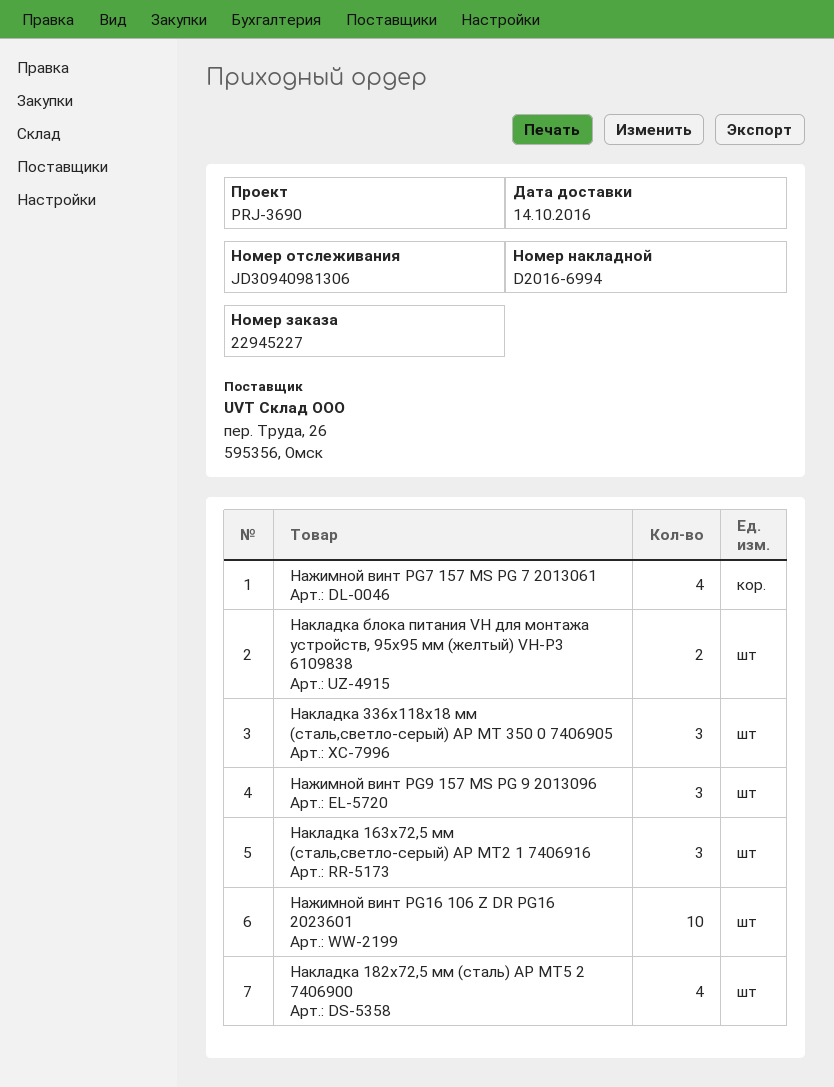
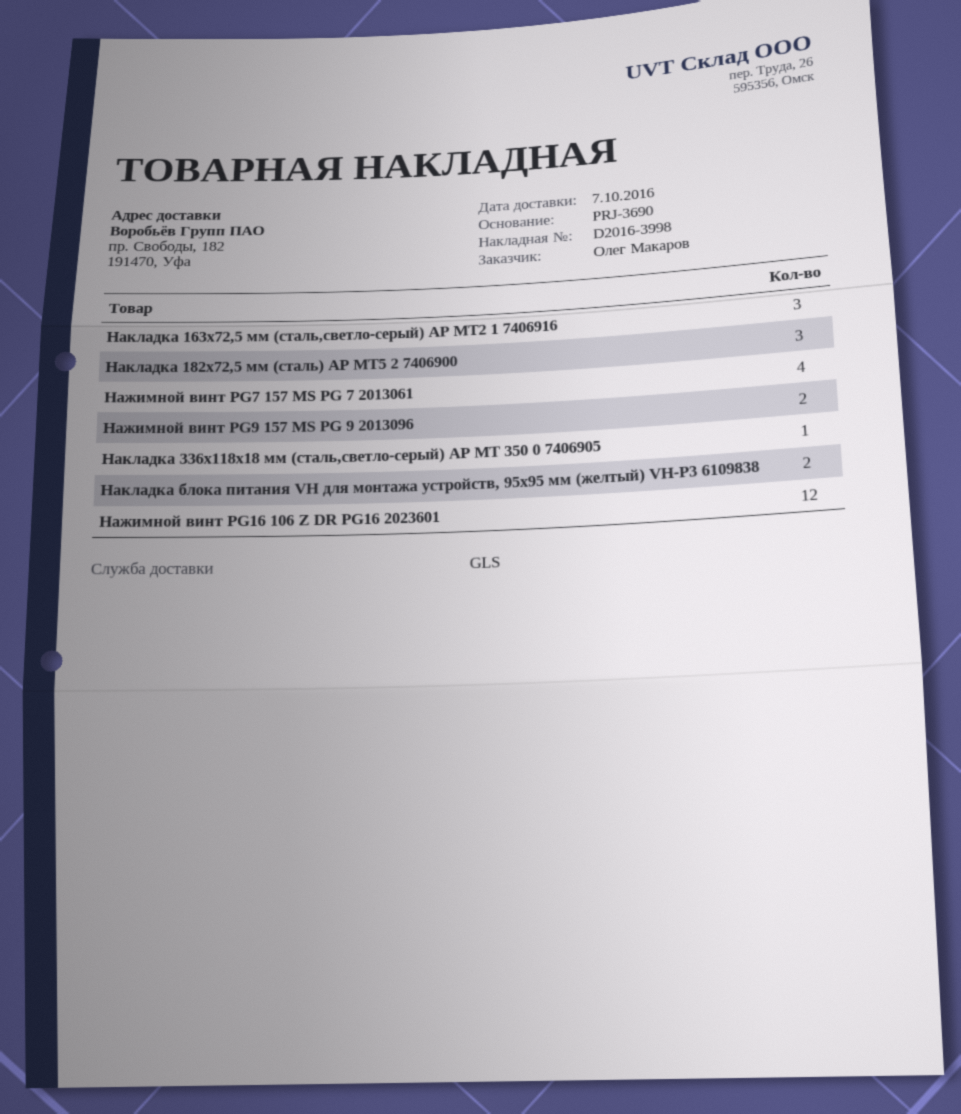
delivery note number: D2016-6994 -> D2016-3998
delivery date: 2016-10-14 -> 2016-10-07
Накладка 336x118x18 мм (сталь,светло-серый) AP MT 350 0 7406905: 3 -> 1
Нажимной винт PG9 157 MS PG 9 2013096: 3 -> 2
Нажимной винт PG16 106 Z DR PG16 2023601: 10 -> 12
Накладка 182x72,5 мм (сталь) AP MT5 2 7406900: 4 -> 3

